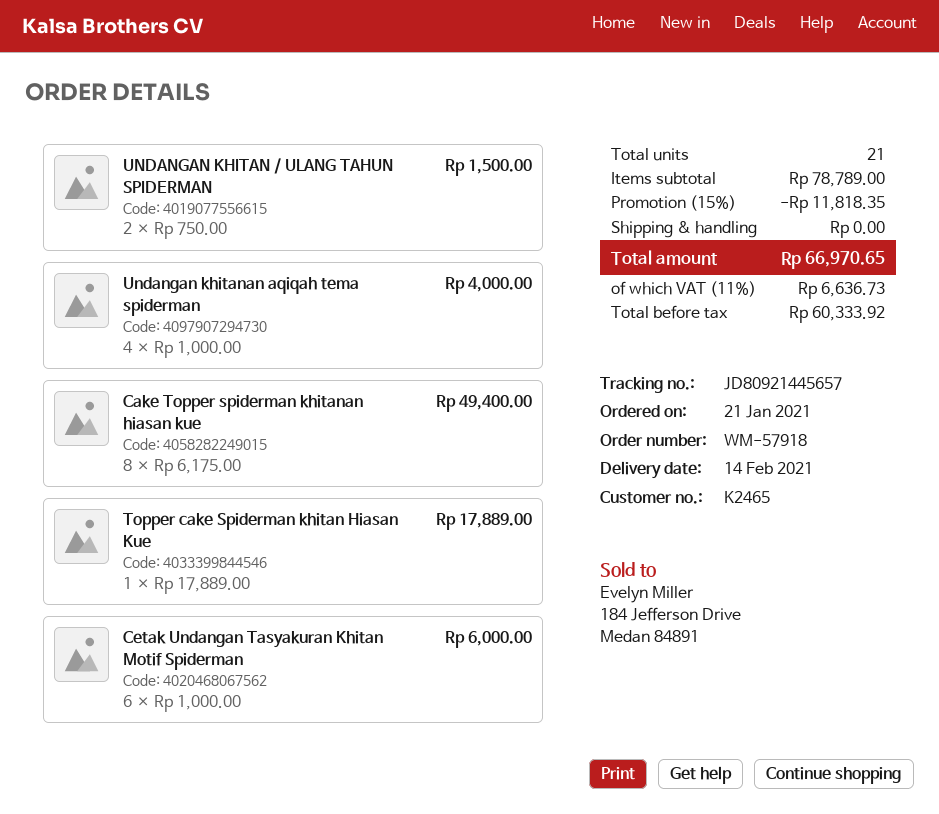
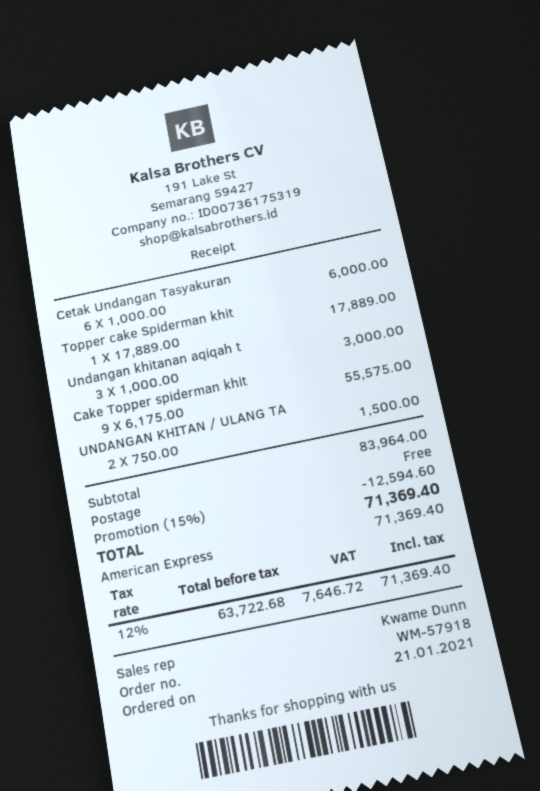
Undangan khitanan aqiqah tema spiderman: 4 x 1000.00 = 4000.00 -> 3 x 1000.00 = 3000.00
Cake Topper spiderman khitanan hiasan kue: 8 x 6175.00 = 49400.00 -> 9 x 6175.00 = 55575.00
subtotal: 78789.00 -> 83964.00
discount: 15% = 11818.35 -> 15% = 12594.60
net: 60333.92 -> 63722.68
tax: 11% = 6636.73 -> 12% = 7646.72
total: 66970.65 -> 71369.40

